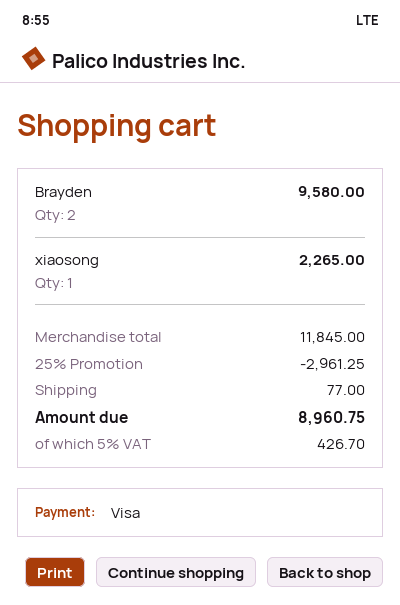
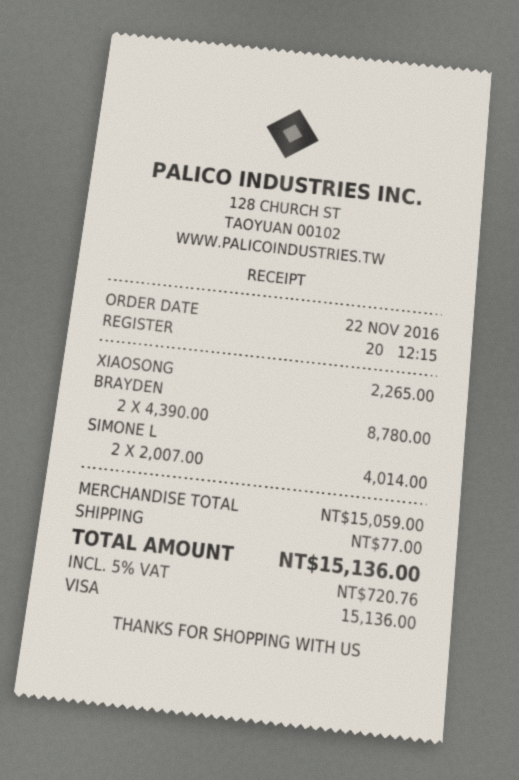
Brayden: 2 for 9580.00 -> 2 for 8780.00
SIMONE L: none -> 2 for 4014.00
subtotal: 11845.00 -> 15059.00
discount: 25% = 2961.25 -> none
tax: 5% = 426.70 -> 5% = 720.76
total: 8960.75 -> 15136.00

